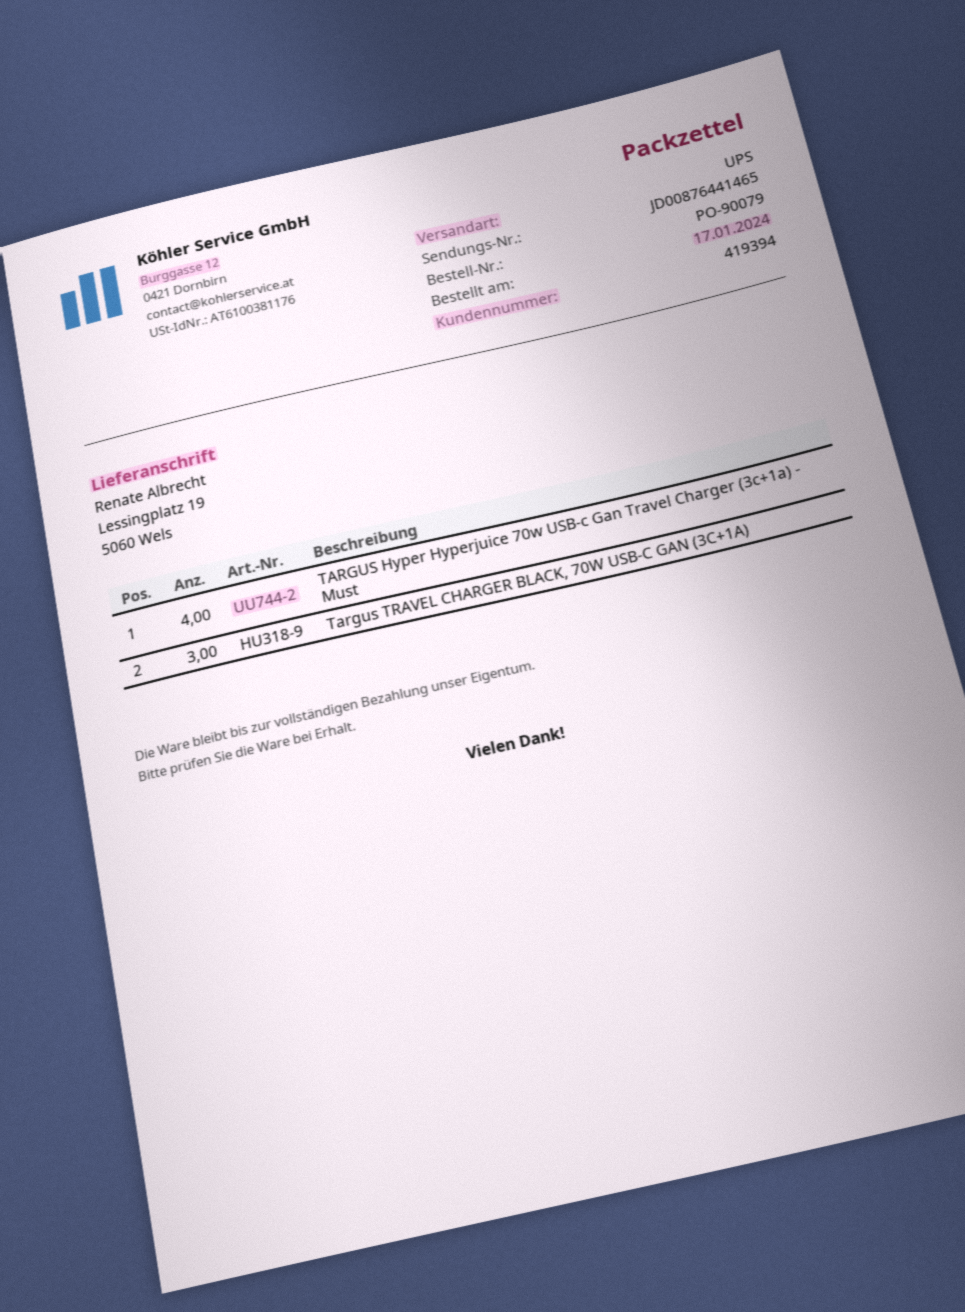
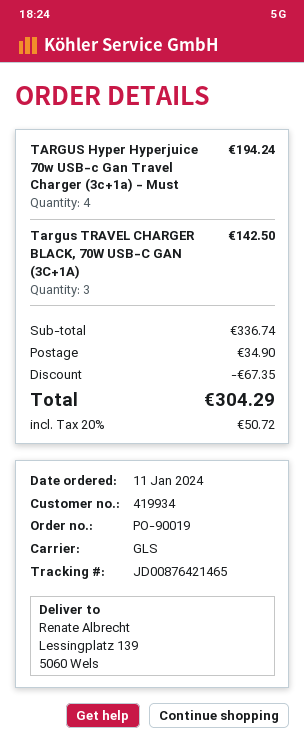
order number: PO-90079 -> PO-90019
order date: 2024-01-17 -> 2024-01-11
customer number: 419394 -> 419934
shipping method: UPS -> GLS
tracking number: JD00876441465 -> JD00876421465
ship to: Lessingplatz 19, 5060 Wels -> Lessingplatz 139, 5060 Wels

